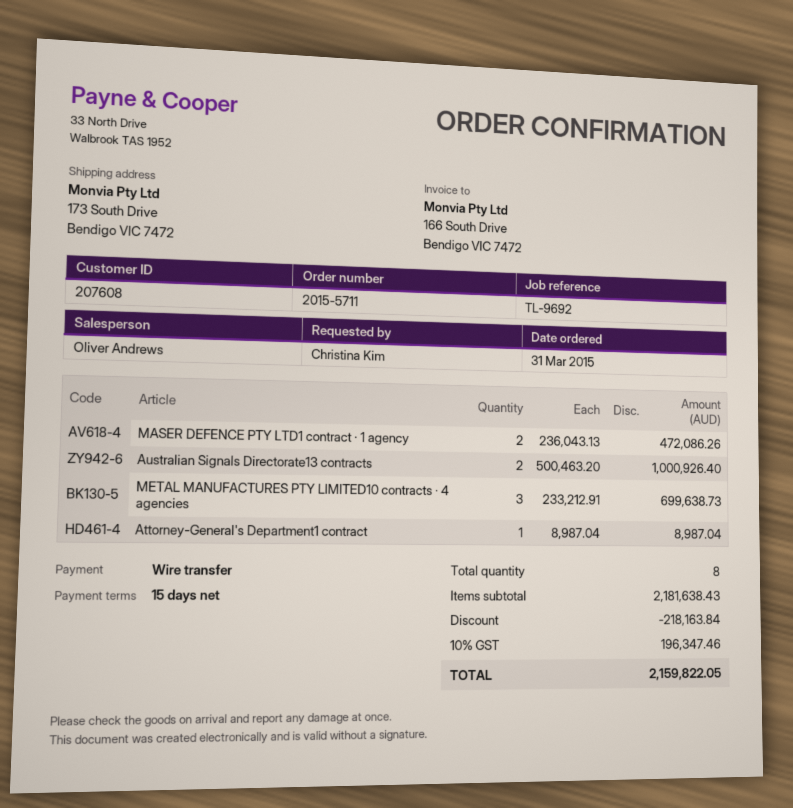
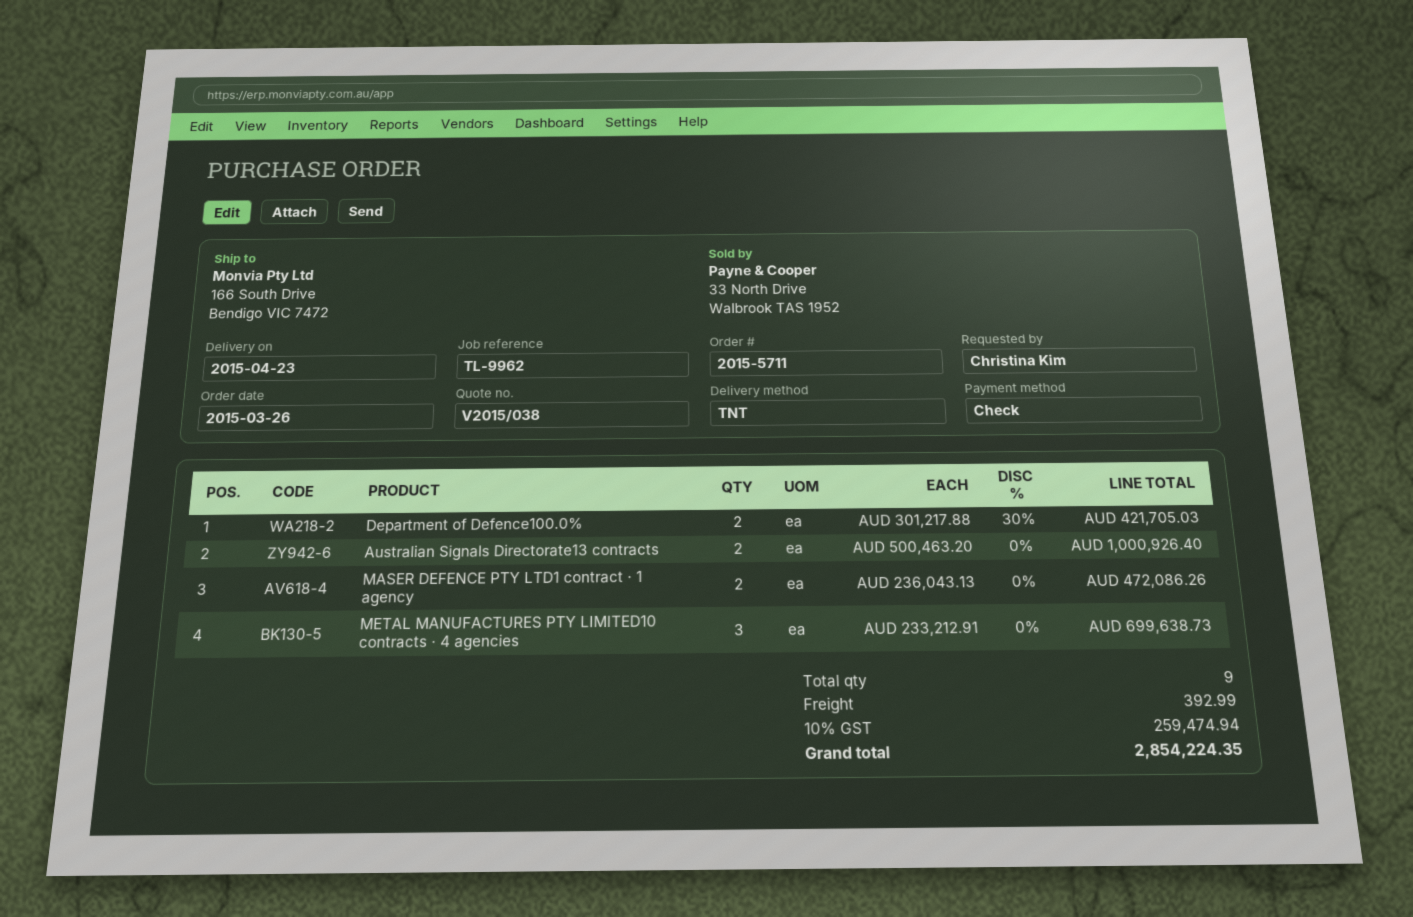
order date: 2015-03-31 -> 2015-03-26
reference: TL-9692 -> TL-9962
payment method: bank transfer -> cheque
ship to: 173 South Drive, Bendigo VIC 7472 -> 166 South Drive, Bendigo VIC 7472
Attorney-General's Department1 contract: 1 x 8987.04 = 8987.04 -> none
Department of Defence100.0%: none -> 2 x 301217.88 - 30% = 421705.03
total quantity: 8 -> 9
discount: 218163.84 -> none
shipping: none -> 392.99
tax: 10% = 196347.46 -> 10% = 259474.94
total: 2159822.05 -> 2854224.35

